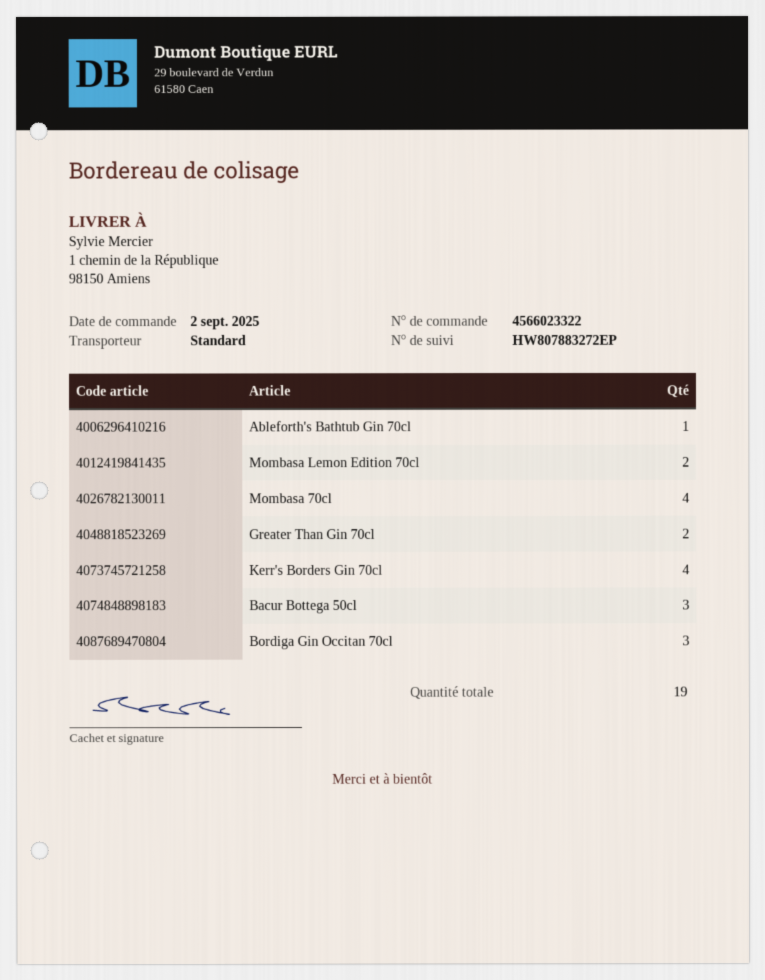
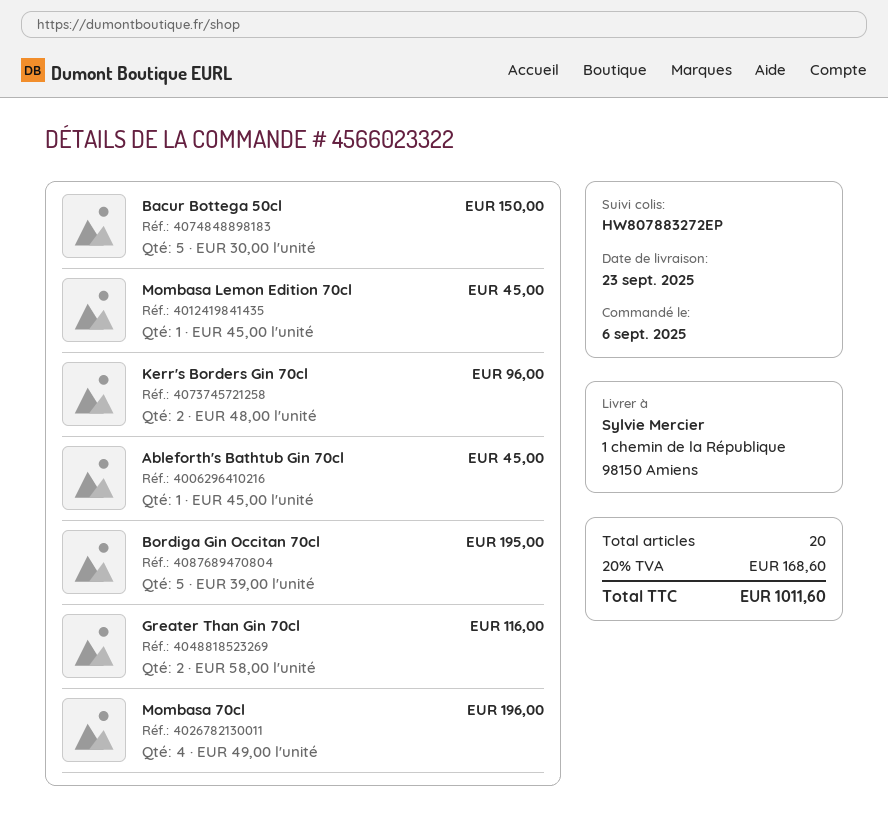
order date: 2025-09-02 -> 2025-09-06
Mombasa Lemon Edition 70cl: 2 -> 1
Kerr's Borders Gin 70cl: 4 -> 2
Bacur Bottega 50cl: 3 -> 5
Bordiga Gin Occitan 70cl: 3 -> 5
total quantity: 19 -> 20

